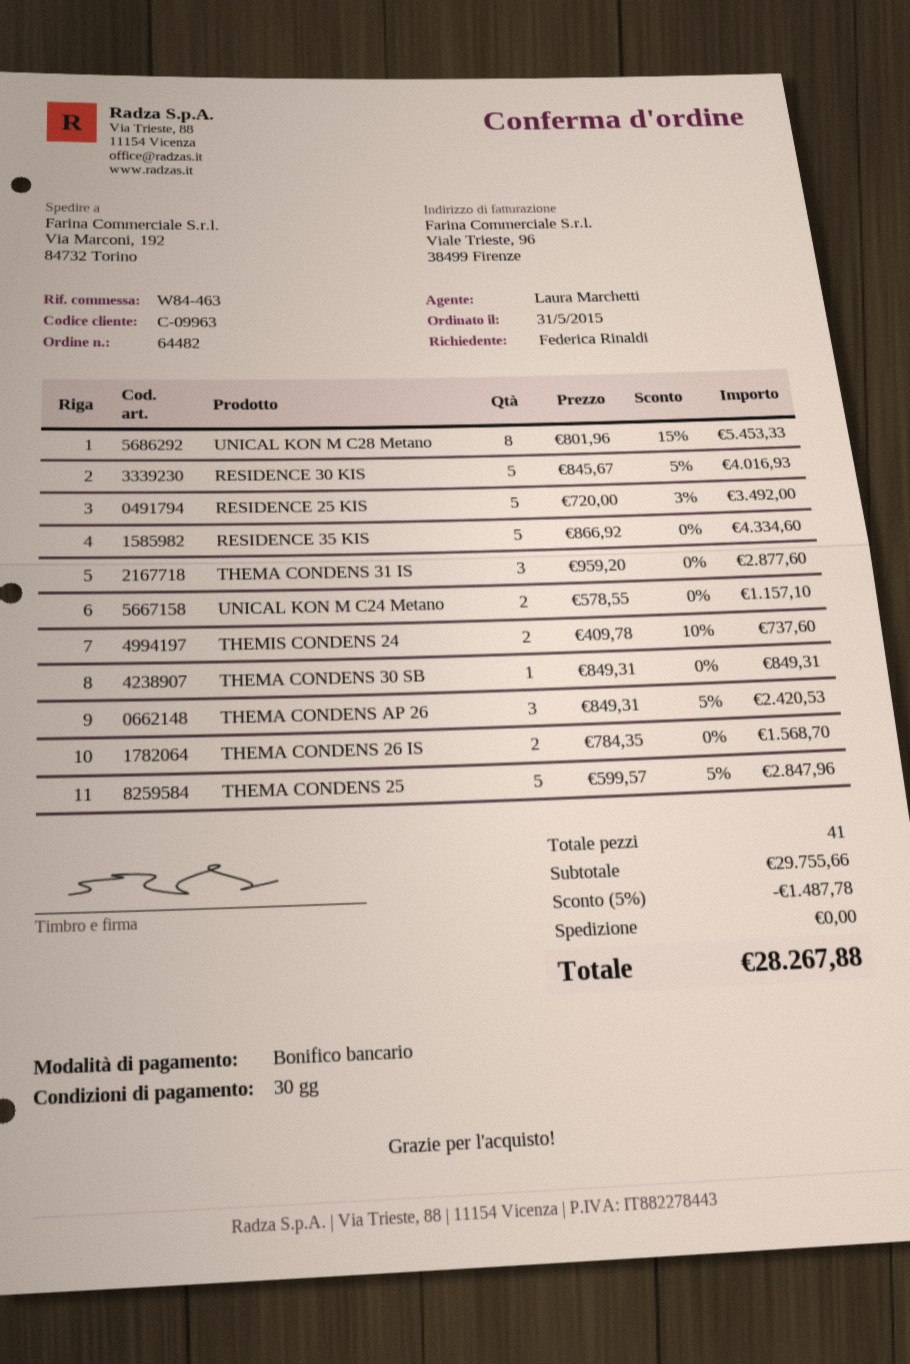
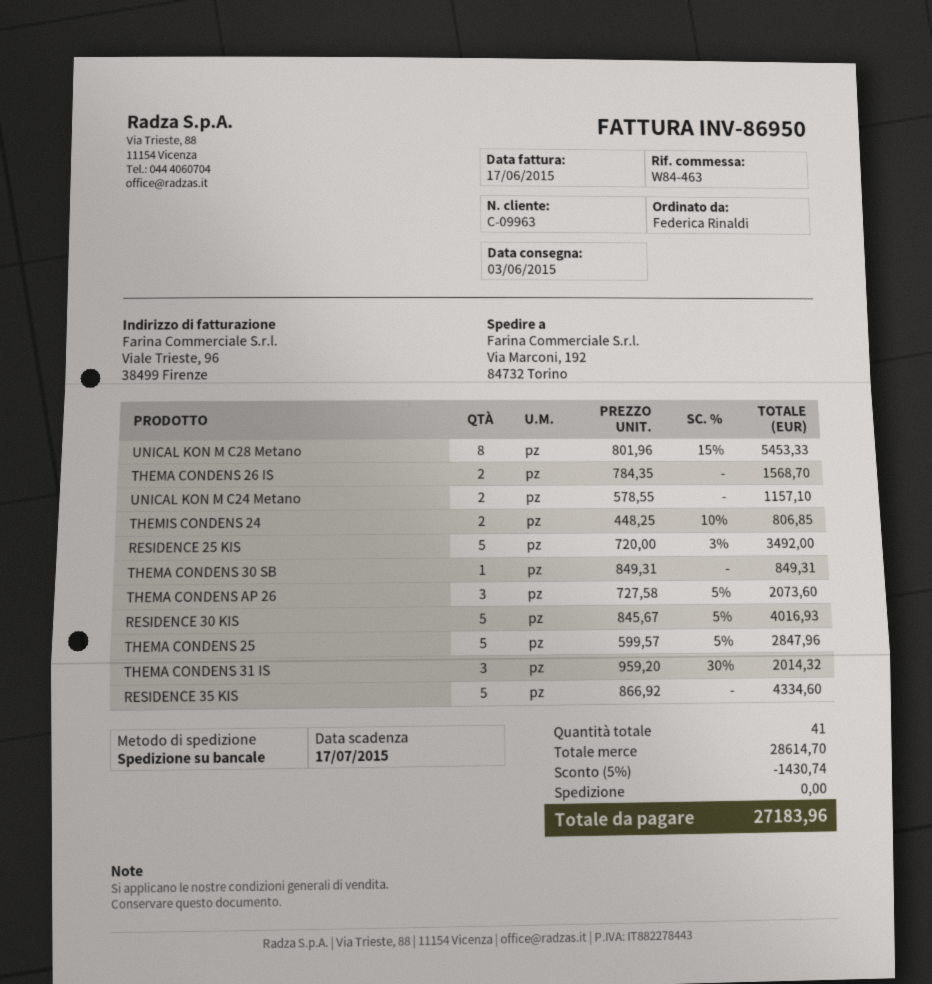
THEMA CONDENS 31 IS: 3 x 959.20 = 2877.60 -> 3 x 959.20 - 30% = 2014.32
THEMIS CONDENS 24: 2 x 409.78 - 10% = 737.60 -> 2 x 448.25 - 10% = 806.85
THEMA CONDENS AP 26: 3 x 849.31 - 5% = 2420.53 -> 3 x 727.58 - 5% = 2073.60
subtotal: 29755.66 -> 28614.70
discount: 5% = 1487.78 -> 5% = 1430.74
total: 28267.88 -> 27183.96

